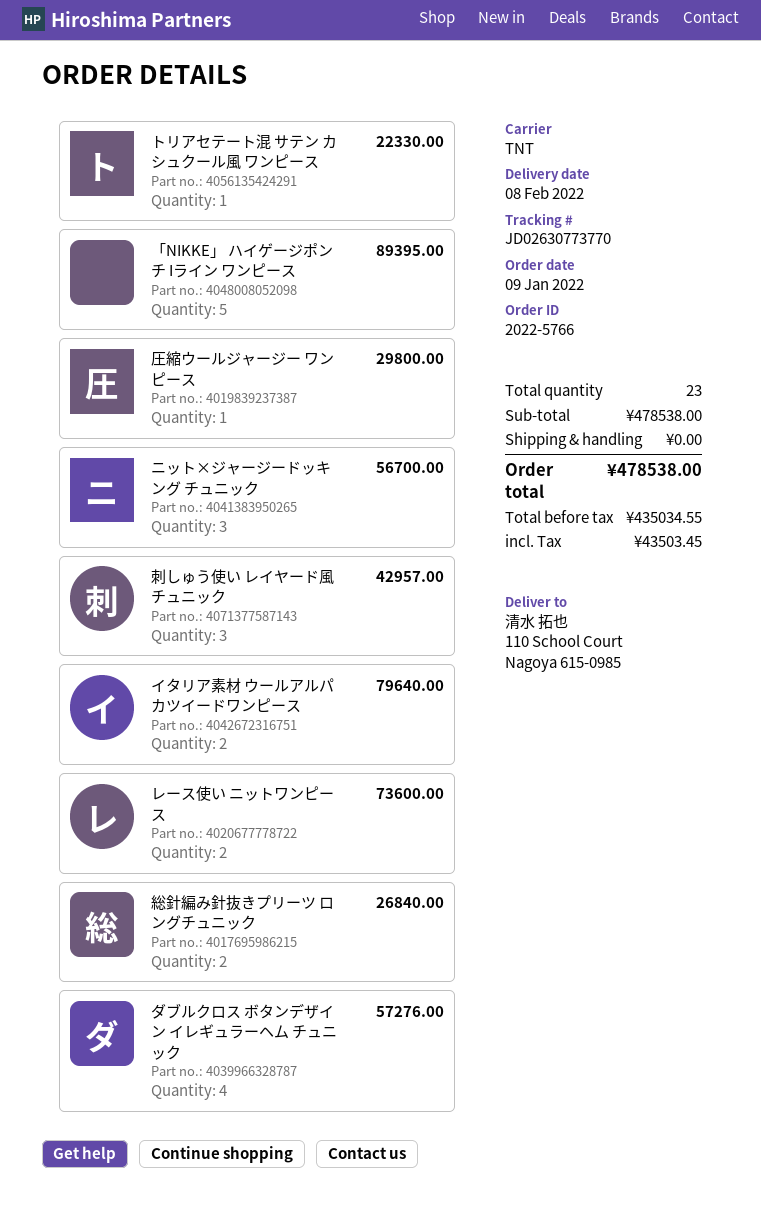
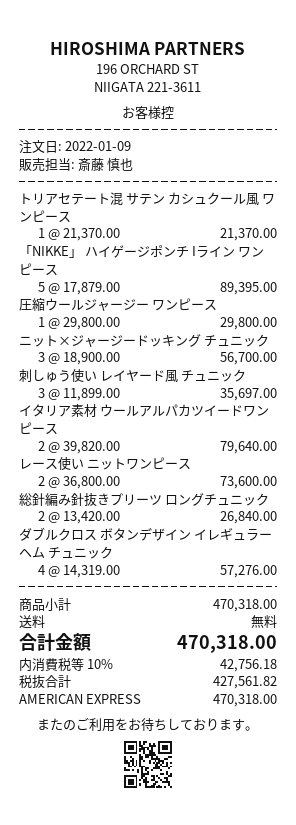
トリアセテート混 サテン カシュクール風 ワンピース: 1 for 22330.00 -> 1 for 21370.00
刺しゅう使い レイヤード風 チュニック: 3 for 42957.00 -> 3 for 35697.00
subtotal: 478538.00 -> 470318.00
net: 435034.55 -> 427561.82
tax: 43503.45 -> 42756.18
total: 478538.00 -> 470318.00

